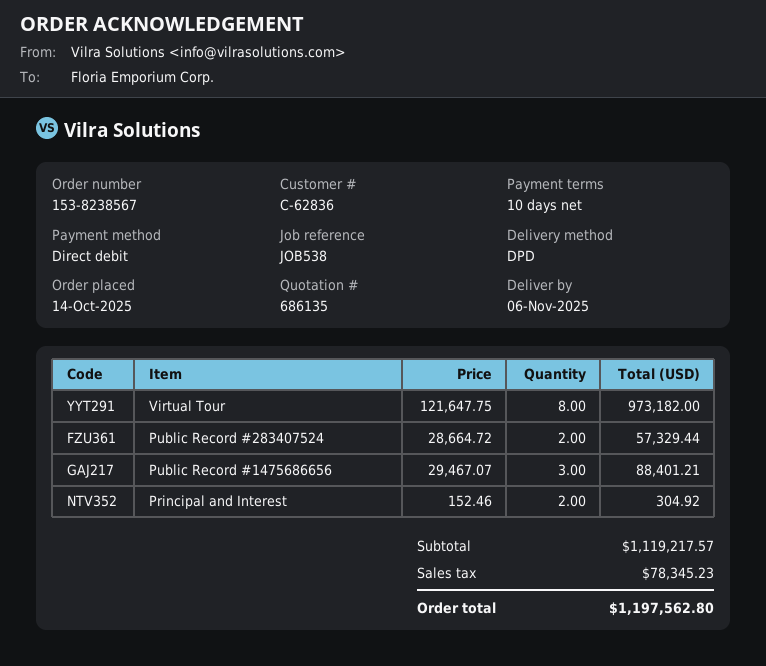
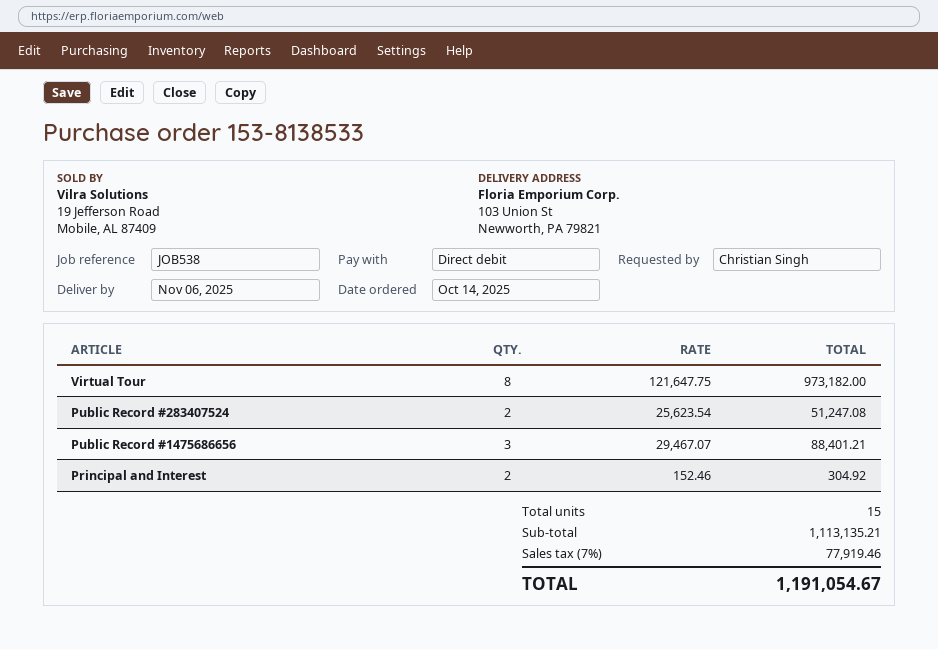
order number: 153-8238567 -> 153-8138533
Public Record #283407524: 2 x 28664.72 = 57329.44 -> 2 x 25623.54 = 51247.08
subtotal: 1119217.57 -> 1113135.21
tax: 78345.23 -> 77919.46
total: 1197562.80 -> 1191054.67

